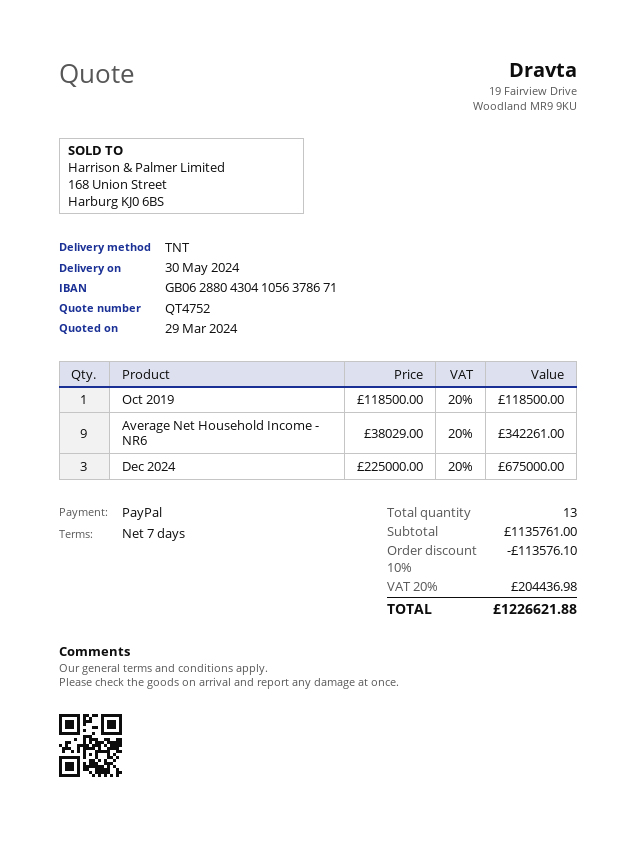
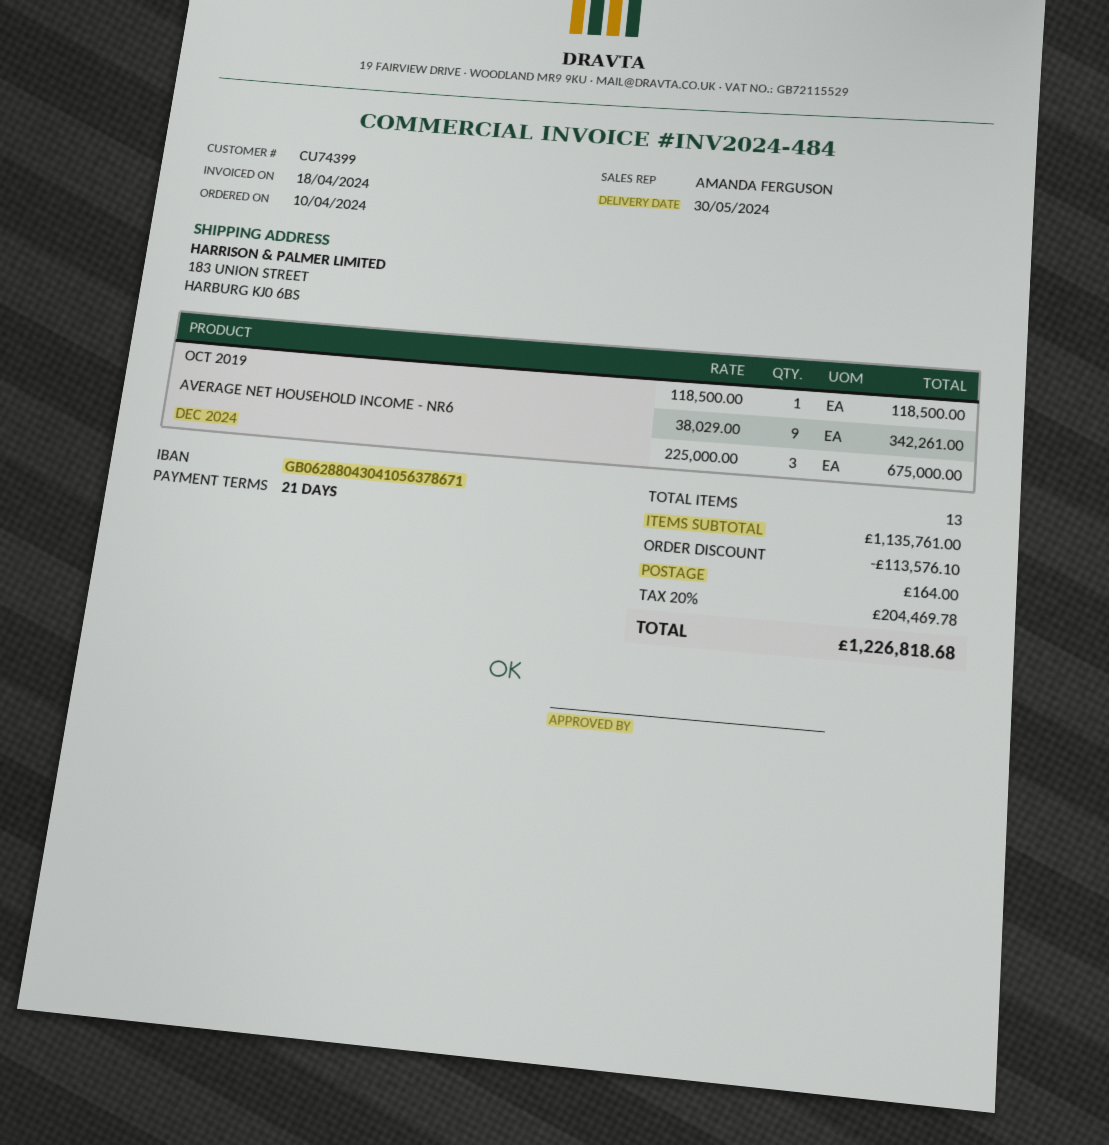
payment terms: 7 days -> 21 days
shipping: none -> 164.00
tax: 20% = 204436.98 -> 20% = 204469.78
total: 1226621.88 -> 1226818.68

